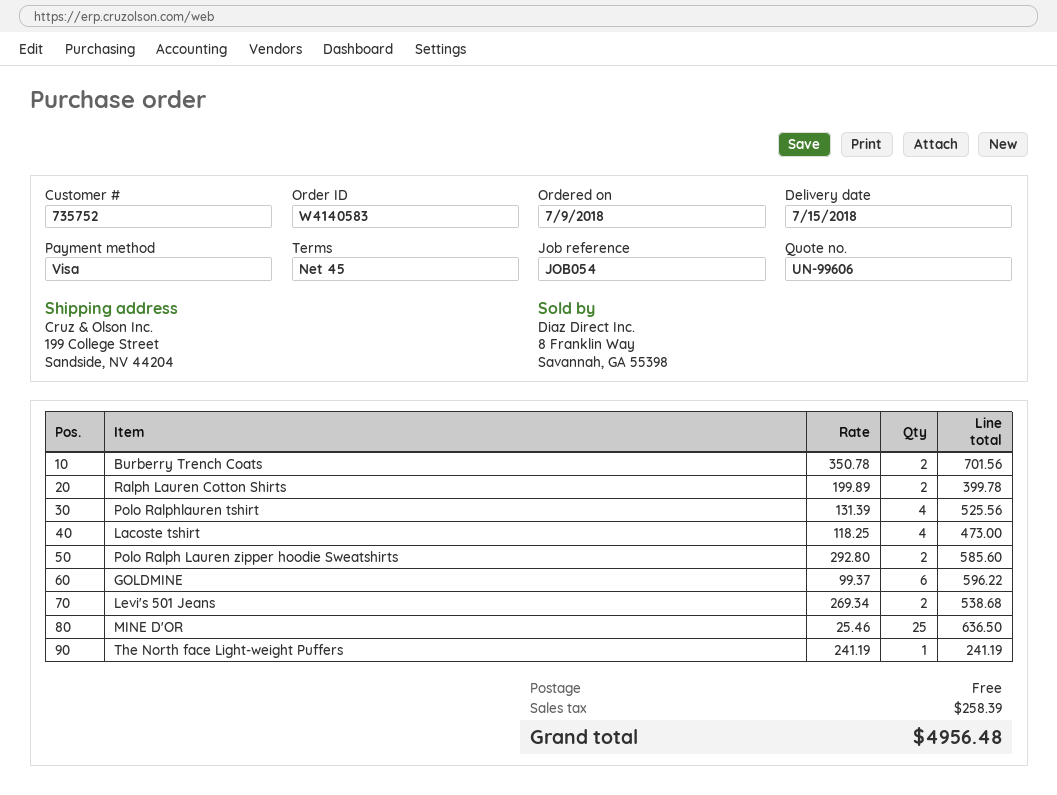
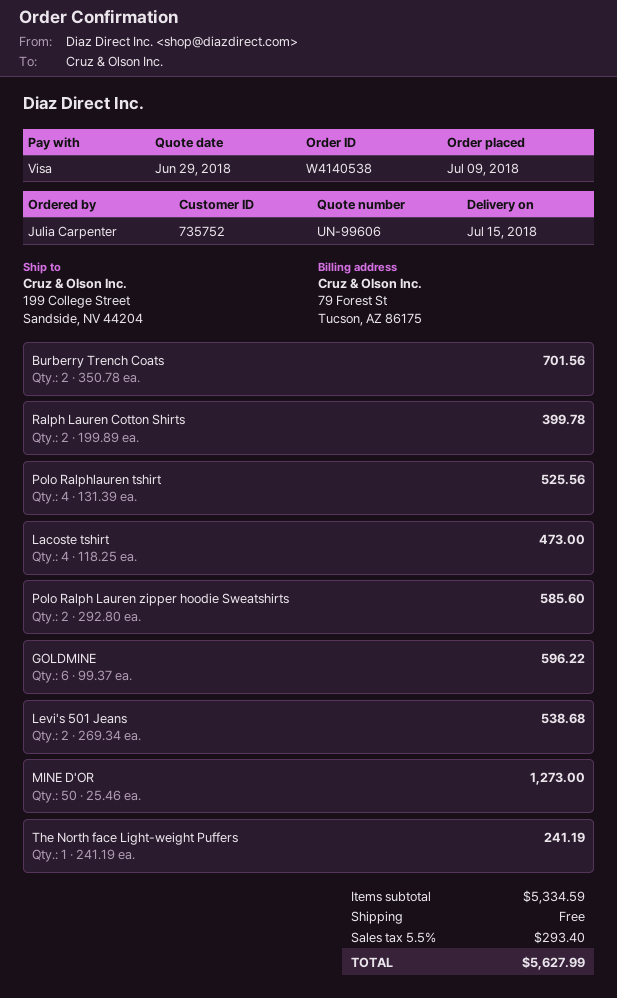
order number: W4140583 -> W4140538
MINE D'OR: 25 x 25.46 = 636.50 -> 50 x 25.46 = 1273.00
tax: 258.39 -> 293.40
total: 4956.48 -> 5627.99

